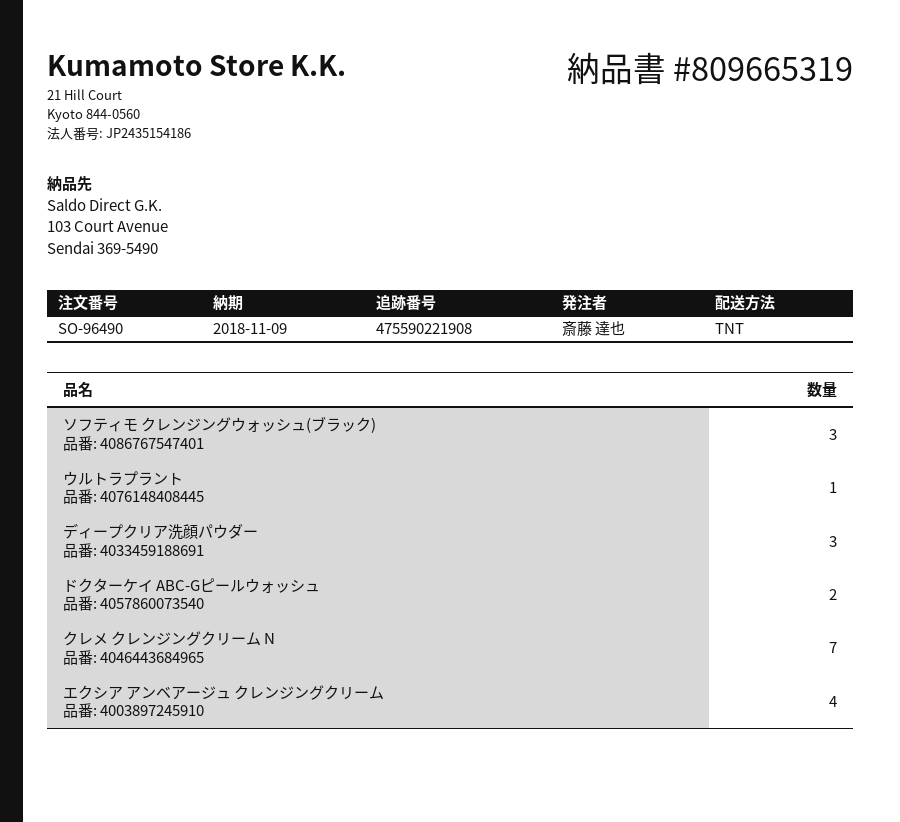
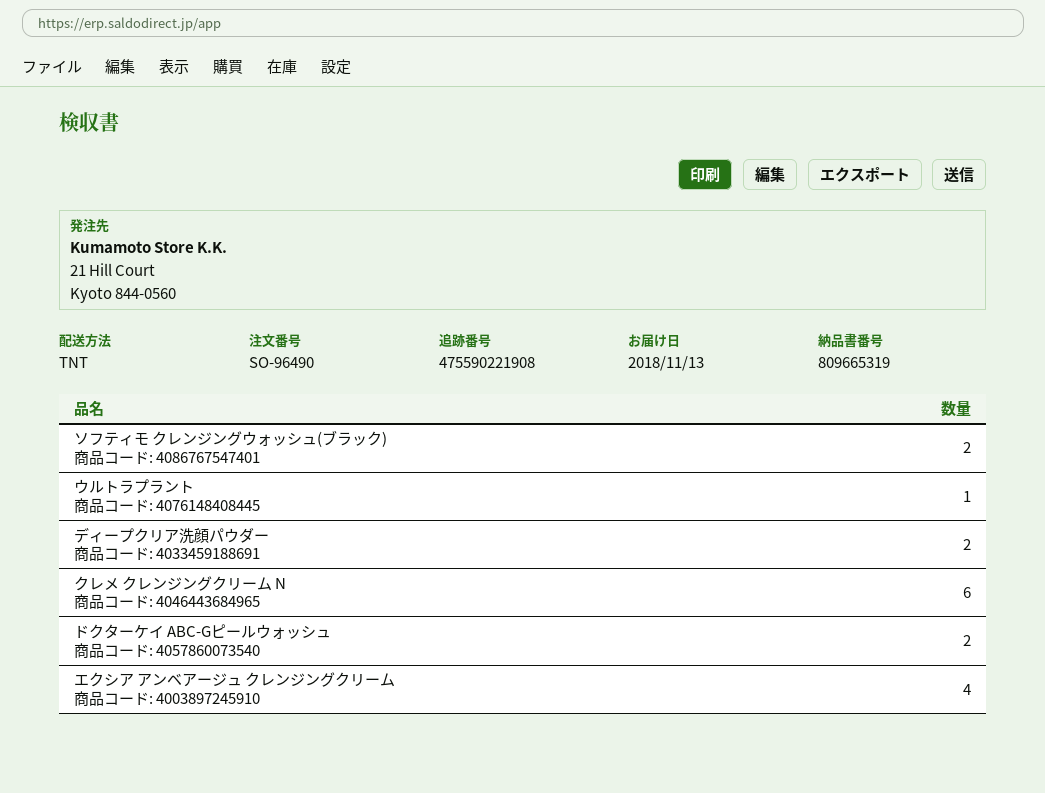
delivery date: 2018-11-09 -> 2018-11-13
ソフティモ クレンジングウォッシュ(ブラック): 3 -> 2
ディープクリア洗顔パウダー: 3 -> 2
クレメ クレンジングクリーム N: 7 -> 6

